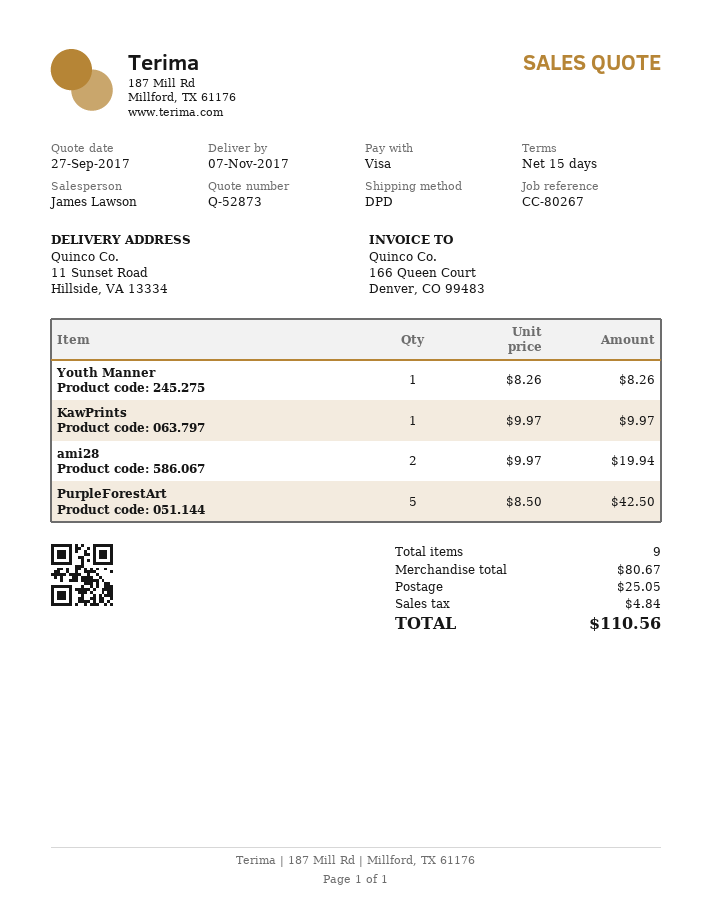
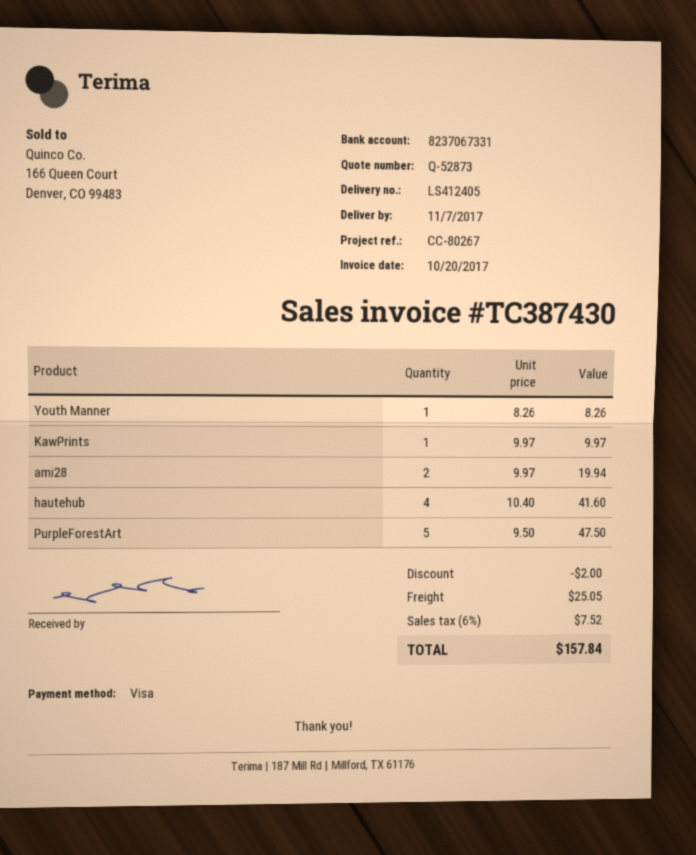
PurpleForestArt: 5 x 8.50 = 42.50 -> 5 x 9.50 = 47.50
hautehub: none -> 4 x 10.40 = 41.60
discount: none -> 2.00
tax: 4.84 -> 7.52
total: 110.56 -> 157.84

